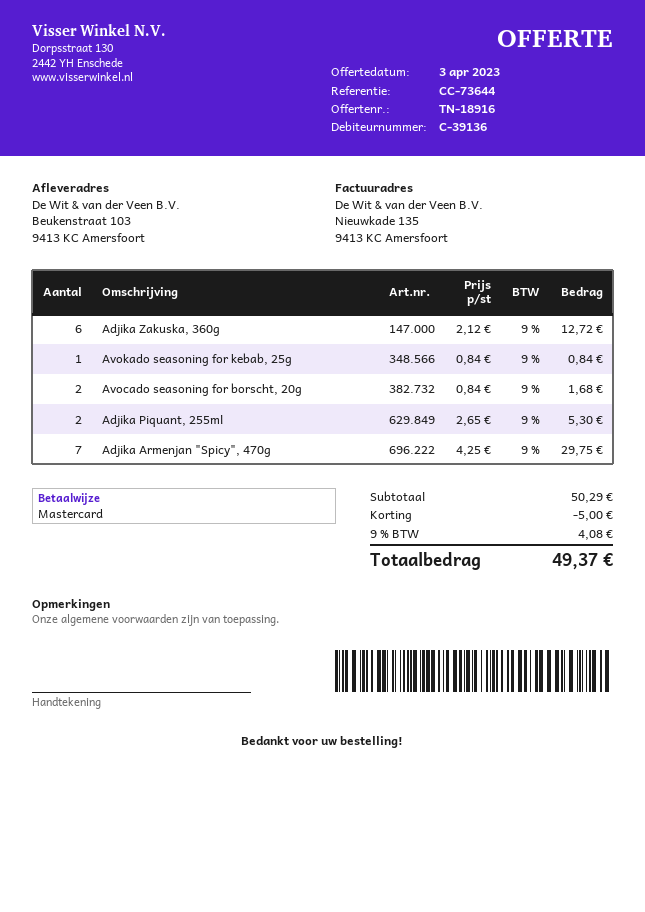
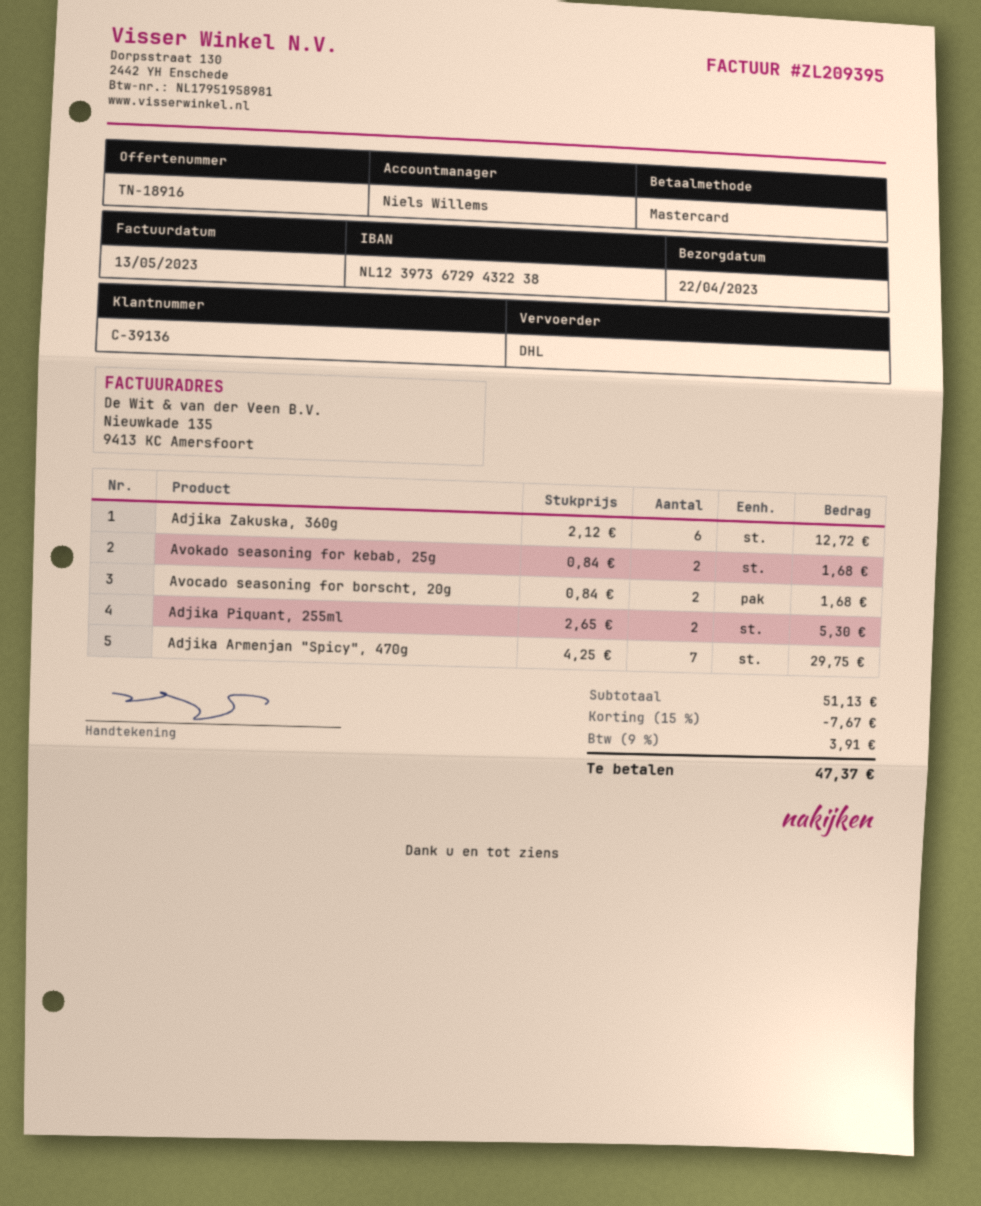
Avokado seasoning for kebab, 25g: 1 x 0.84 = 0.84 -> 2 x 0.84 = 1.68
subtotal: 50.29 -> 51.13
discount: 5.00 -> 7.67
tax: 9% = 4.08 -> 9% = 3.91
total: 49.37 -> 47.37

